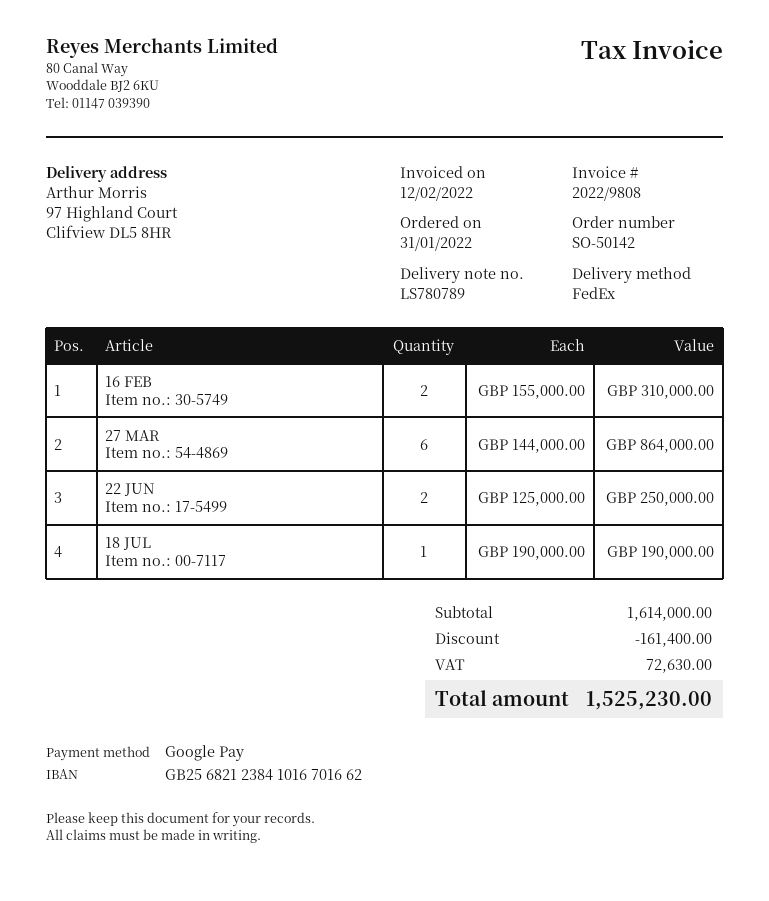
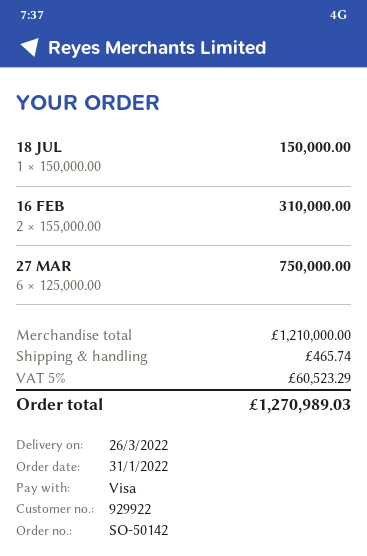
payment method: Google Pay -> Visa
27 MAR: 6 x 144000.00 = 864000.00 -> 6 x 125000.00 = 750000.00
22 JUN: 2 x 125000.00 = 250000.00 -> none
18 JUL: 1 x 190000.00 = 190000.00 -> 1 x 150000.00 = 150000.00
subtotal: 1614000.00 -> 1210000.00
discount: 161400.00 -> none
shipping: none -> 465.74
tax: 72630.00 -> 60523.29
total: 1525230.00 -> 1270989.03

